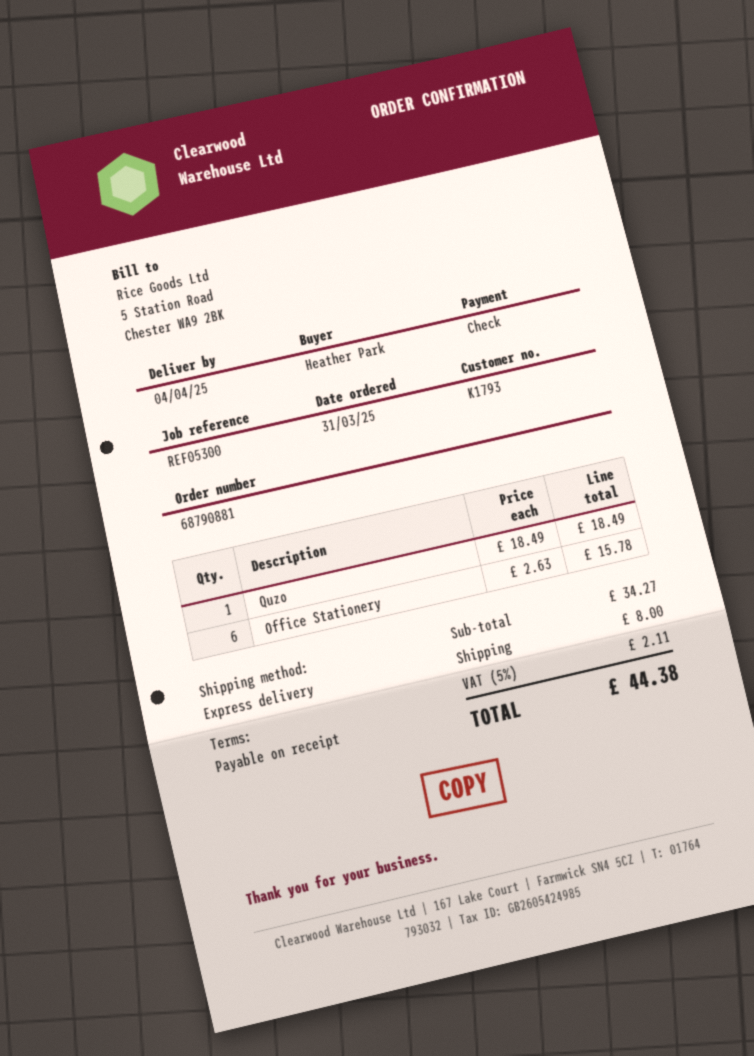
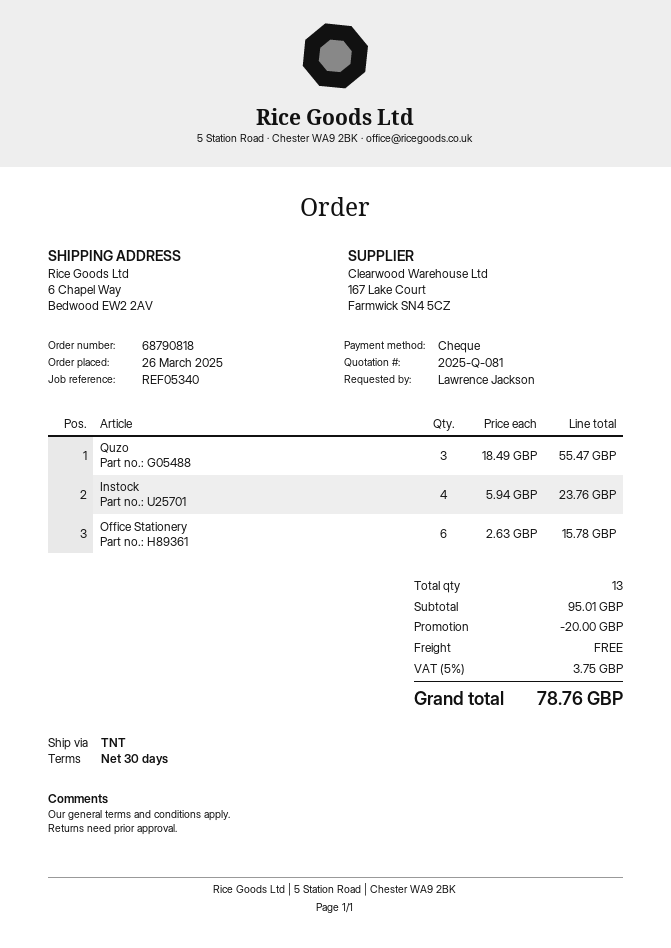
order number: 68790881 -> 68790818
order date: 2025-03-31 -> 2025-03-26
payment terms: on receipt -> 30 days
reference: REF05300 -> REF05340
ordered by: Heather Park -> Lawrence Jackson
shipping method: express -> TNT
Quzo: 1 x 18.49 = 18.49 -> 3 x 18.49 = 55.47
Instock: none -> 4 x 5.94 = 23.76
subtotal: 34.27 -> 95.01
discount: none -> 20.00
shipping: 8.00 -> 0.00
tax: 5% = 2.11 -> 5% = 3.75
total: 44.38 -> 78.76

